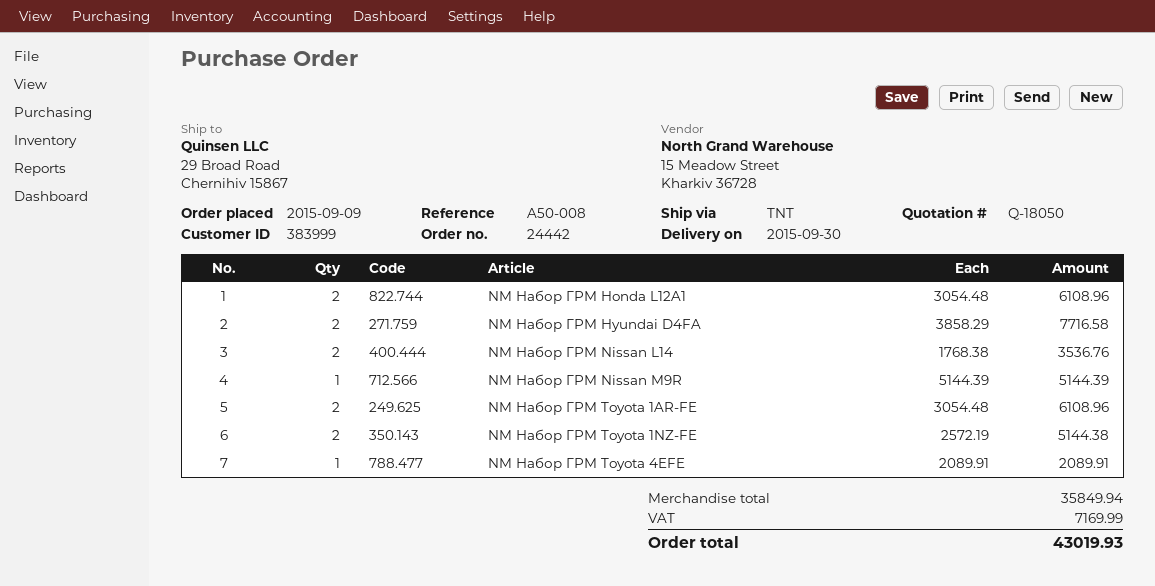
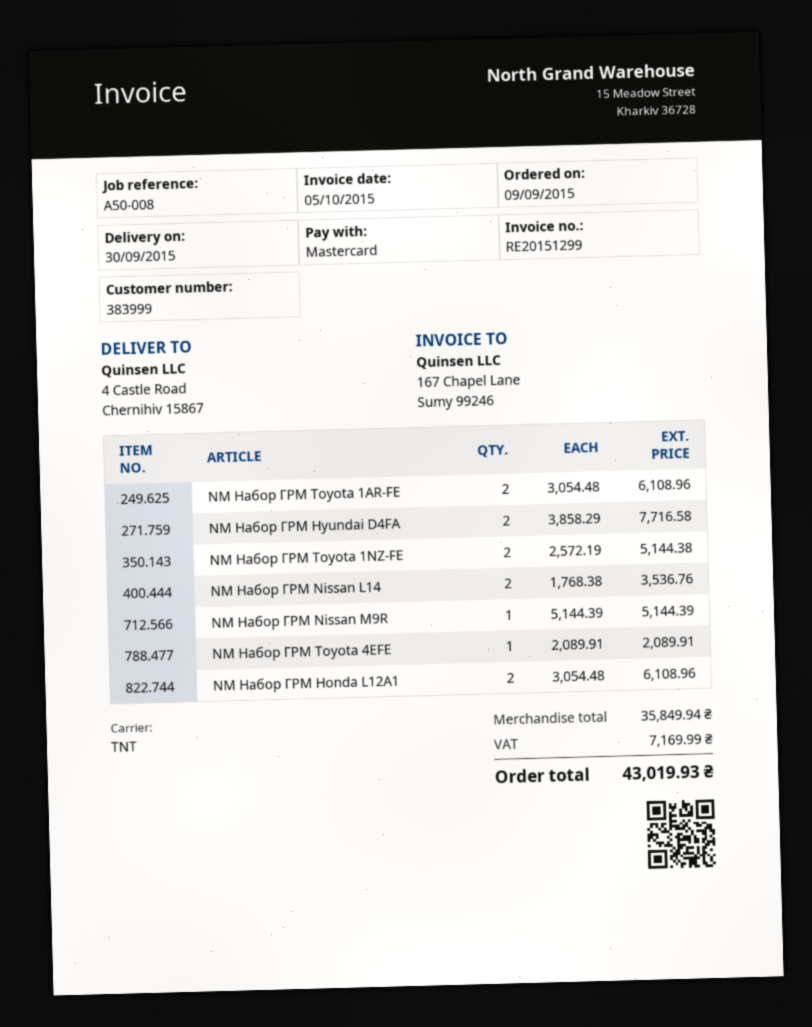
ship to: 29 Broad Road, Chernihiv 15867 -> 4 Castle Road, Chernihiv 15867

